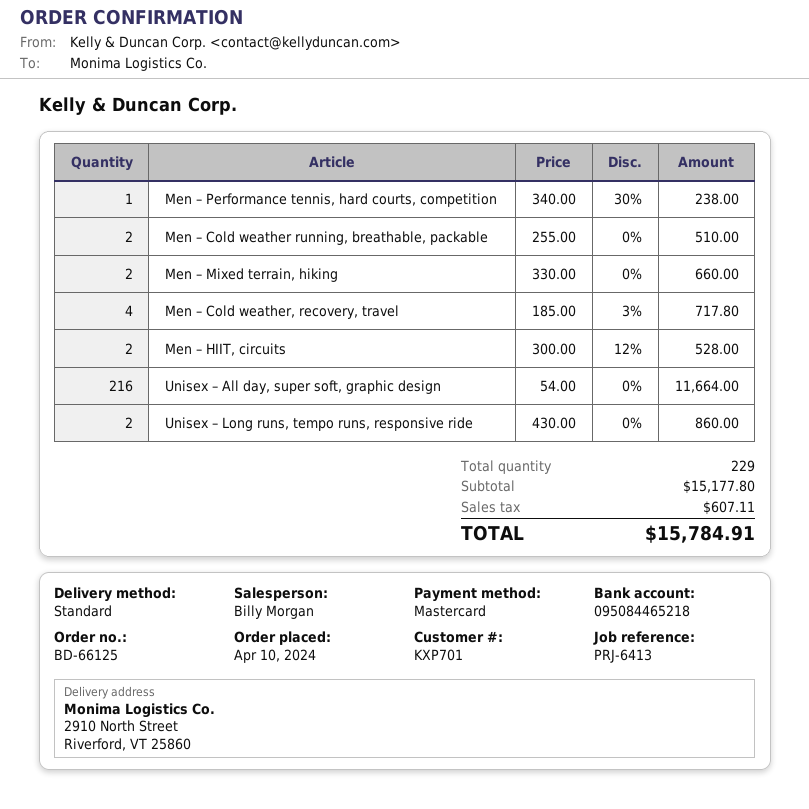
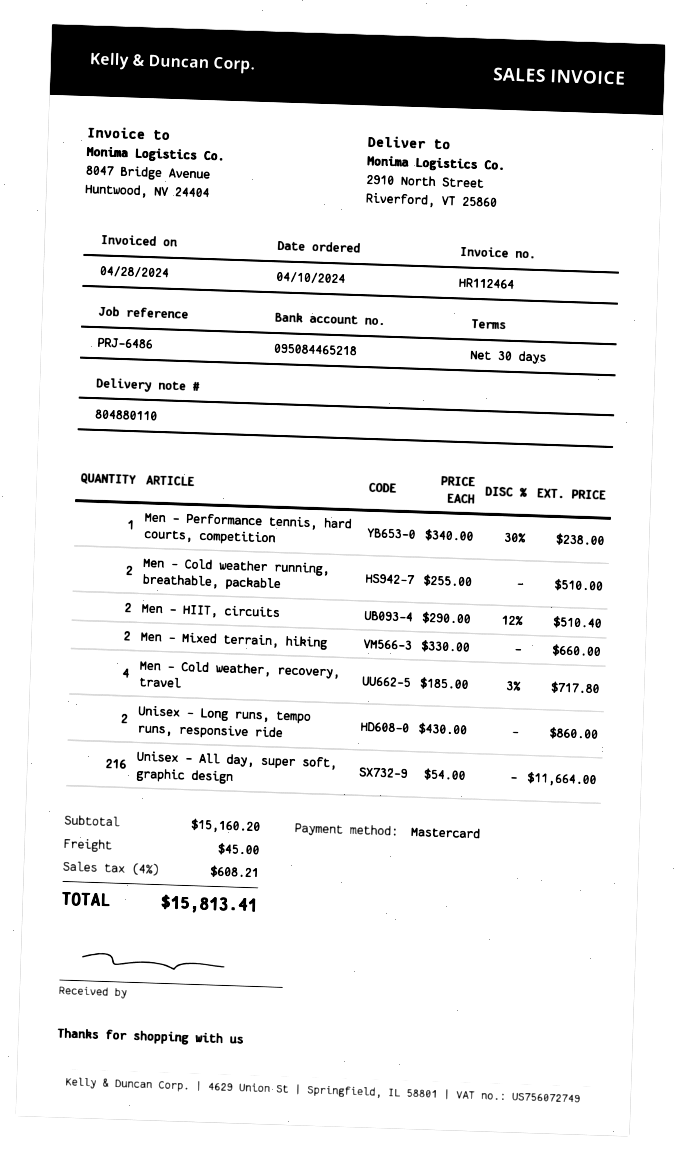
reference: PRJ-6413 -> PRJ-6486
Men – HIIT, circuits: 2 x 300.00 - 12% = 528.00 -> 2 x 290.00 - 12% = 510.40
subtotal: 15177.80 -> 15160.20
shipping: none -> 45.00
tax: 607.11 -> 608.21
total: 15784.91 -> 15813.41

